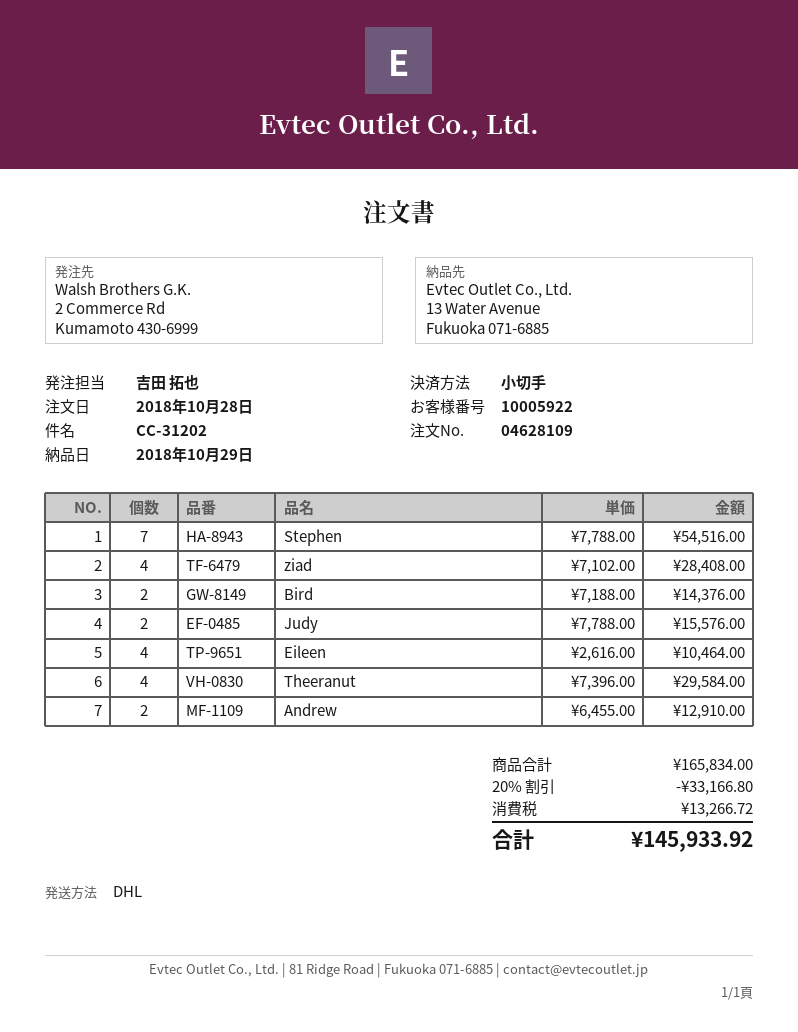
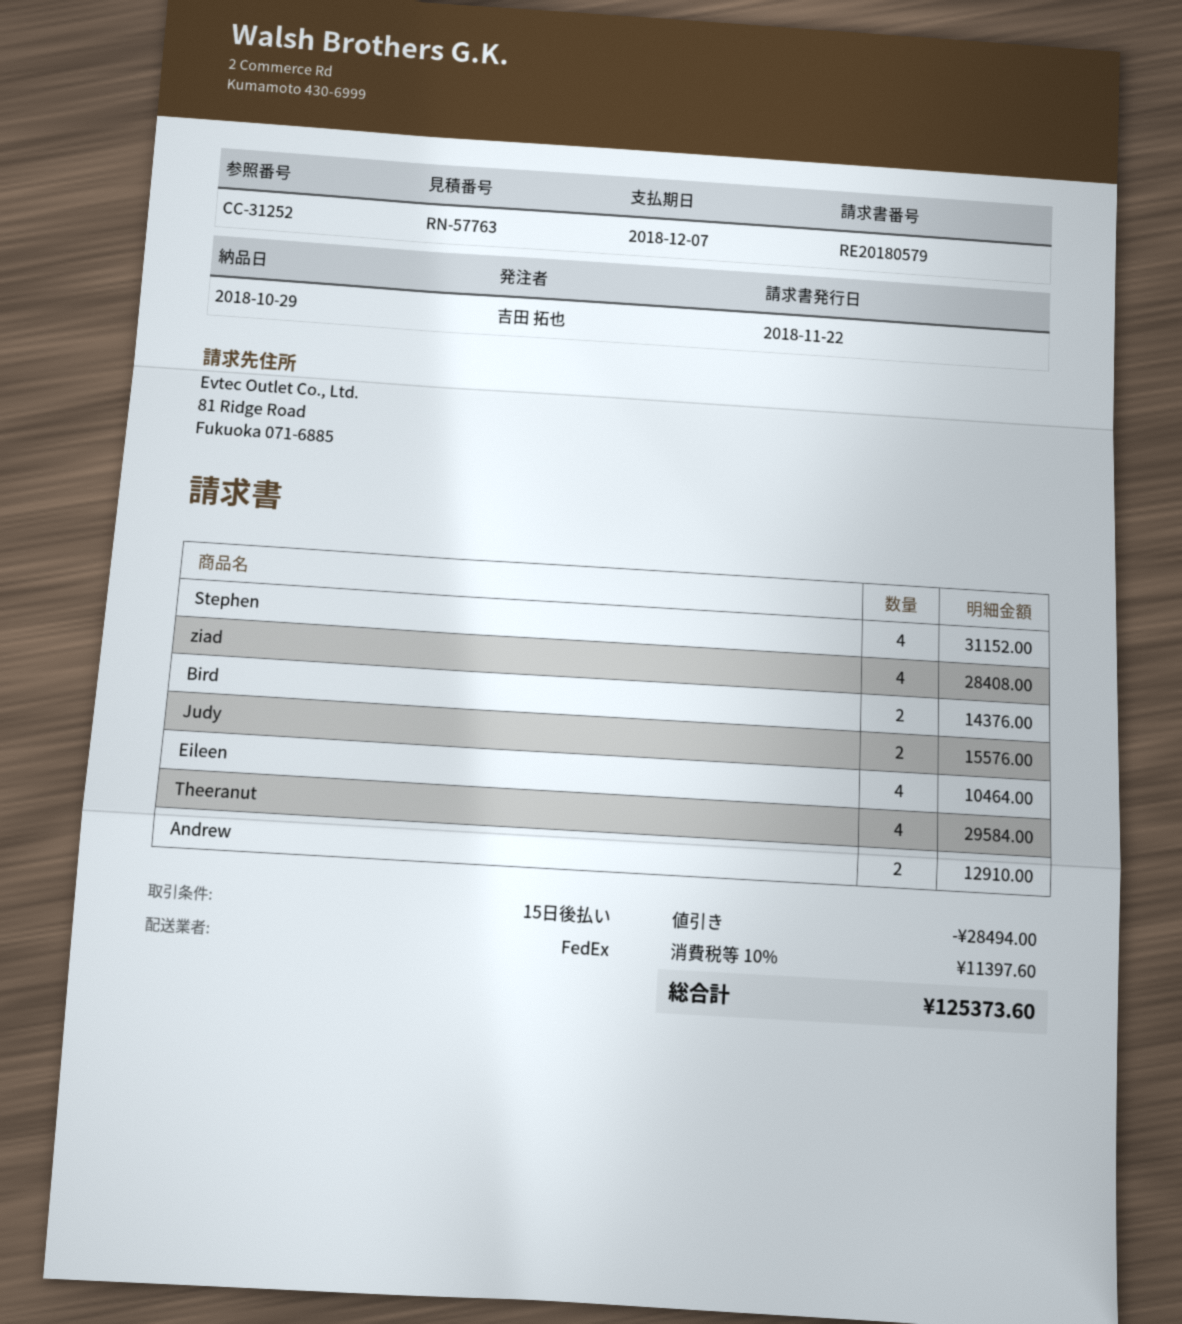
reference: CC-31202 -> CC-31252
shipping method: DHL -> FedEx
Stephen: 7 for 54516.00 -> 4 for 31152.00
discount: 33166.80 -> 28494.00
tax: 13266.72 -> 11397.60
total: 145933.92 -> 125373.60

